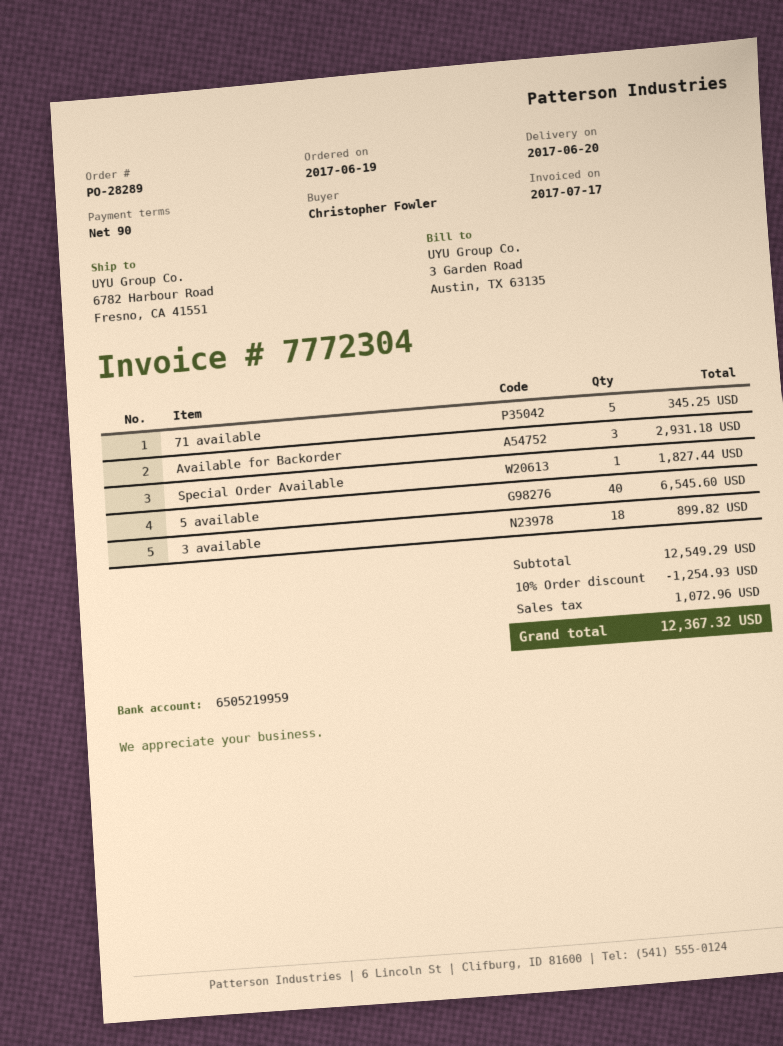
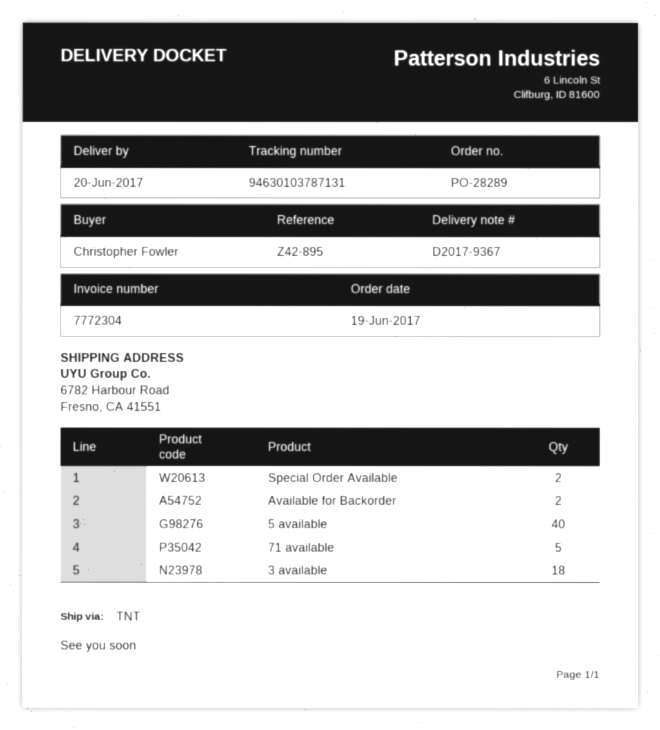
Available for Backorder: 3 -> 2
Special Order Available: 1 -> 2

